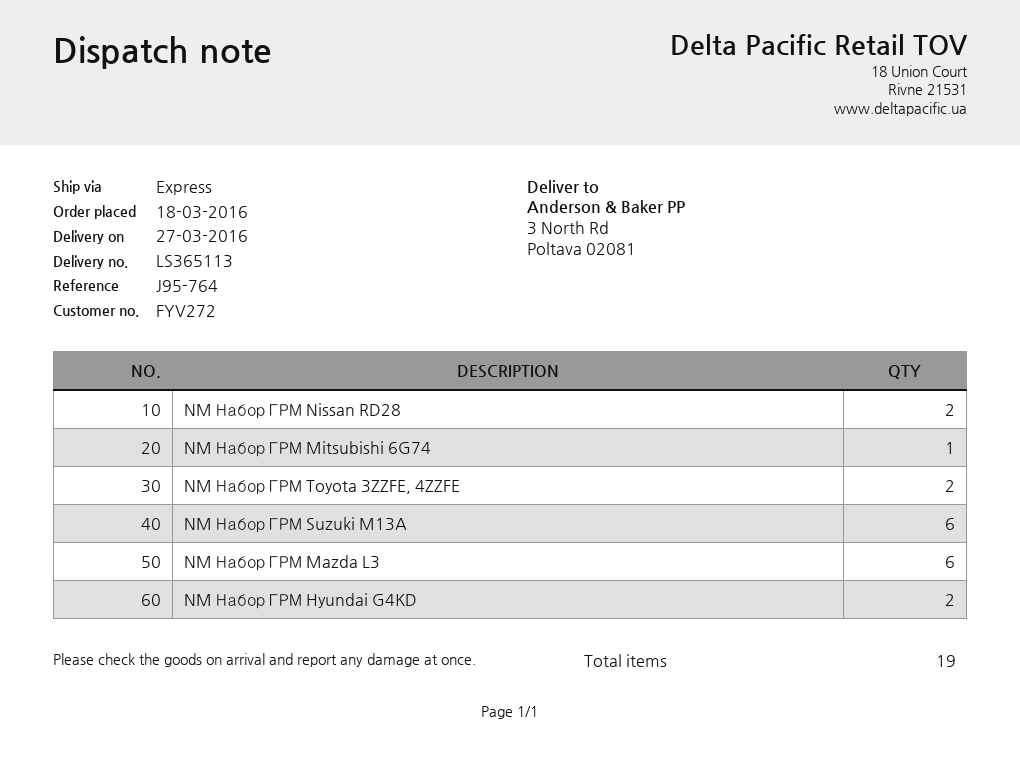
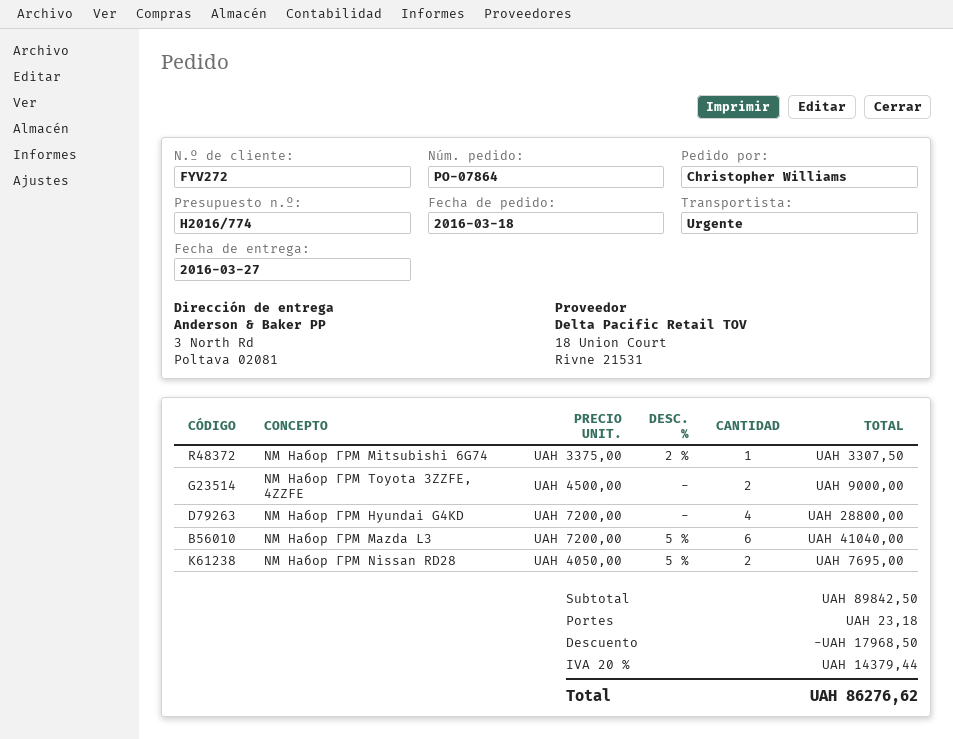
NM Набор ГРМ Suzuki M13A: 6 -> none
NM Набор ГРМ Hyundai G4KD: 2 -> 4

